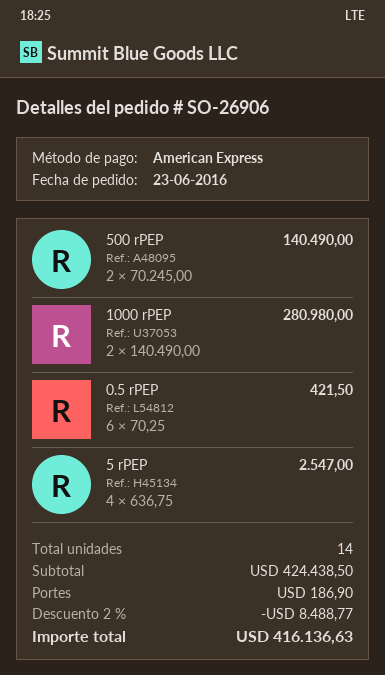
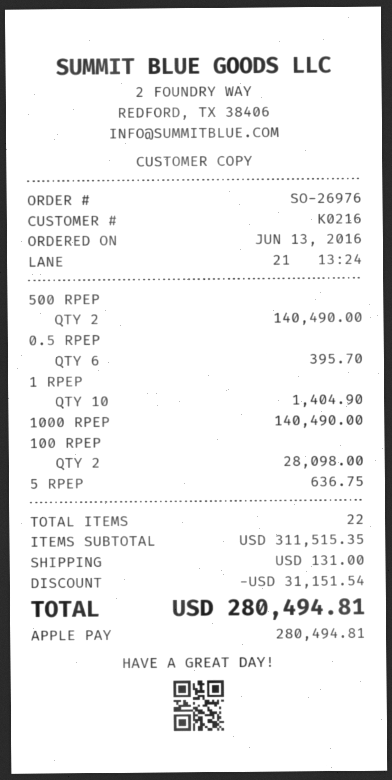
order number: SO-26906 -> SO-26976
order date: 2016-06-23 -> 2016-06-13
payment method: American Express -> Apple Pay
1000 rPEP: 2 for 280980.00 -> 1 for 140490.00
0.5 rPEP: 6 for 421.50 -> 6 for 395.70
5 rPEP: 4 for 2547.00 -> 1 for 636.75
1 RPEP: none -> 10 for 1404.90
100 RPEP: none -> 2 for 28098.00
total quantity: 14 -> 22
subtotal: 424438.50 -> 311515.35
discount: 8488.77 -> 31151.54
shipping: 186.90 -> 131.00
total: 416136.63 -> 280494.81

